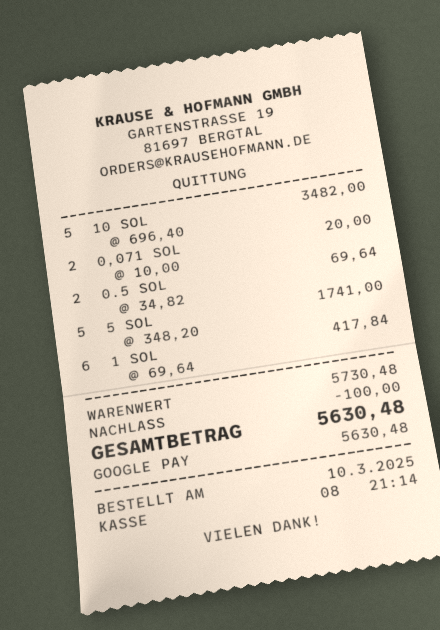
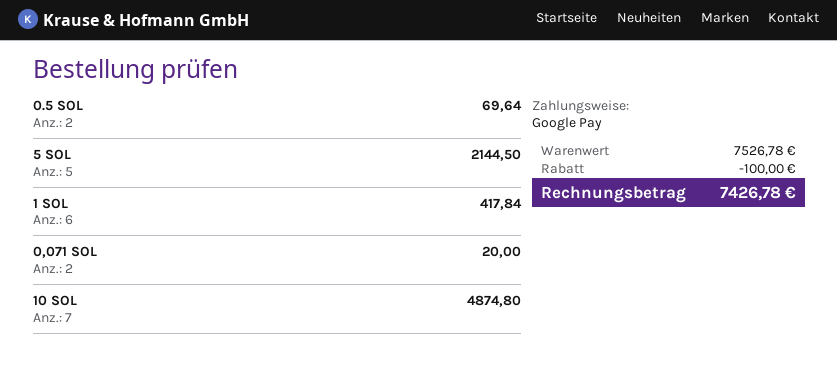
10 SOL: 5 for 3482.00 -> 7 for 4874.80
5 SOL: 5 for 1741.00 -> 5 for 2144.50
subtotal: 5730.48 -> 7526.78
total: 5630.48 -> 7426.78

